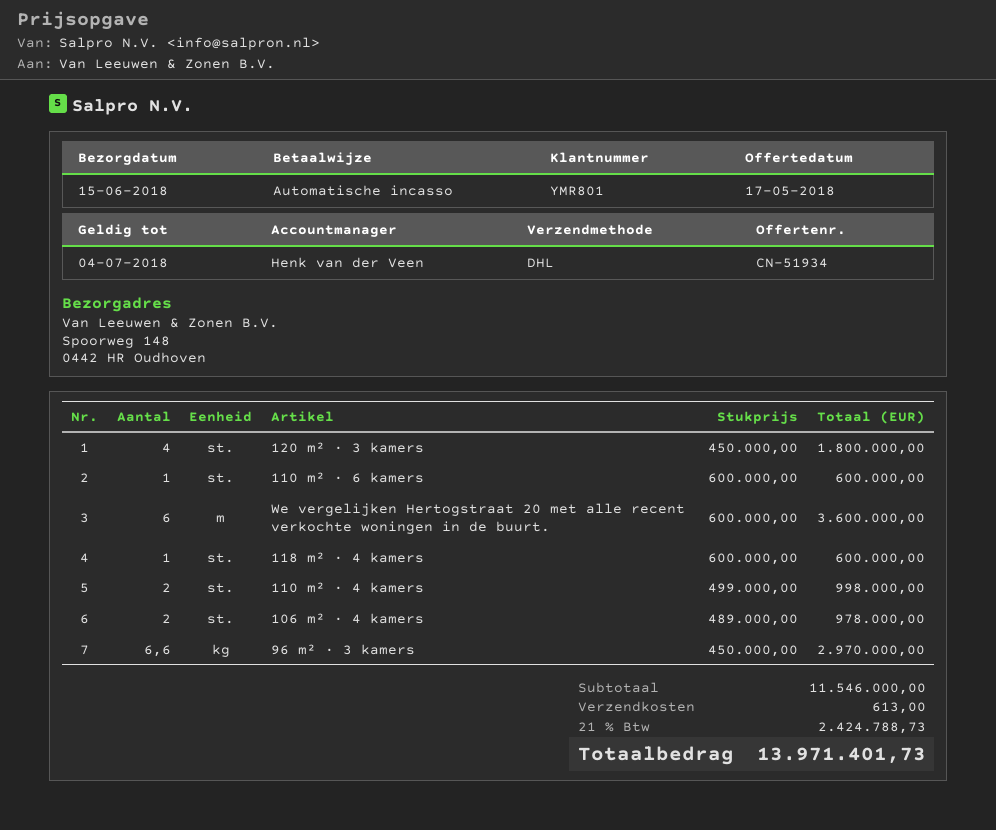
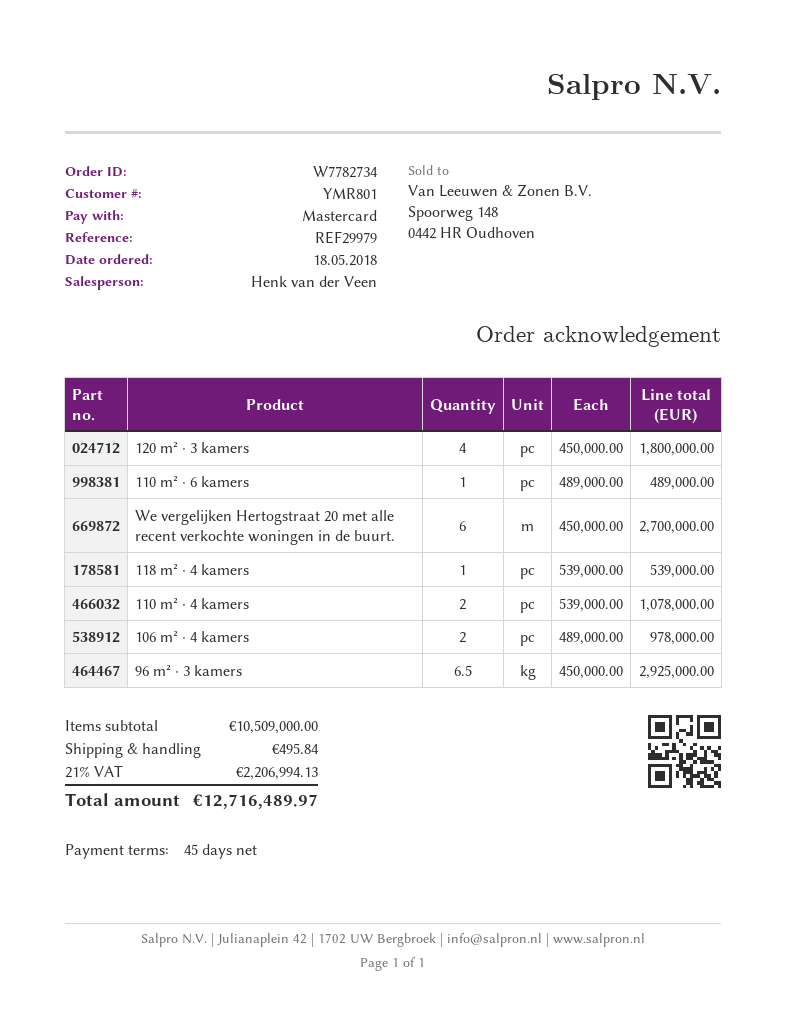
payment method: direct debit -> Mastercard
110 m² · 6 kamers: 1 x 600000.00 = 600000.00 -> 1 x 489000.00 = 489000.00
We vergelijken Hertogstraat 20 met alle recent verkochte woningen in de buurt.: 6 x 600000.00 = 3600000.00 -> 6 x 450000.00 = 2700000.00
118 m² · 4 kamers: 1 x 600000.00 = 600000.00 -> 1 x 539000.00 = 539000.00
110 m² · 4 kamers: 2 x 499000.00 = 998000.00 -> 2 x 539000.00 = 1078000.00
96 m² · 3 kamers: 6.6 x 450000.00 = 2970000.00 -> 6.5 x 450000.00 = 2925000.00
subtotal: 11546000.00 -> 10509000.00
shipping: 613.00 -> 495.84
tax: 21% = 2424788.73 -> 21% = 2206994.13
total: 13971401.73 -> 12716489.97

